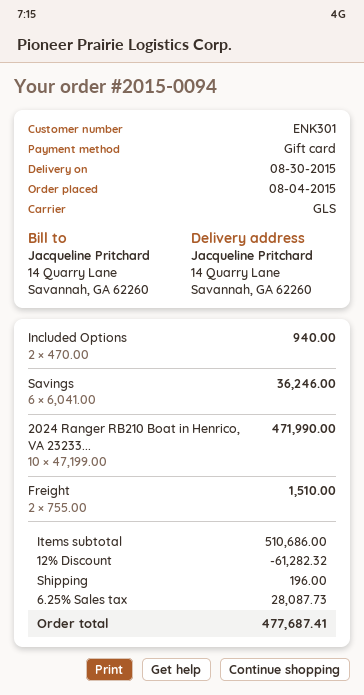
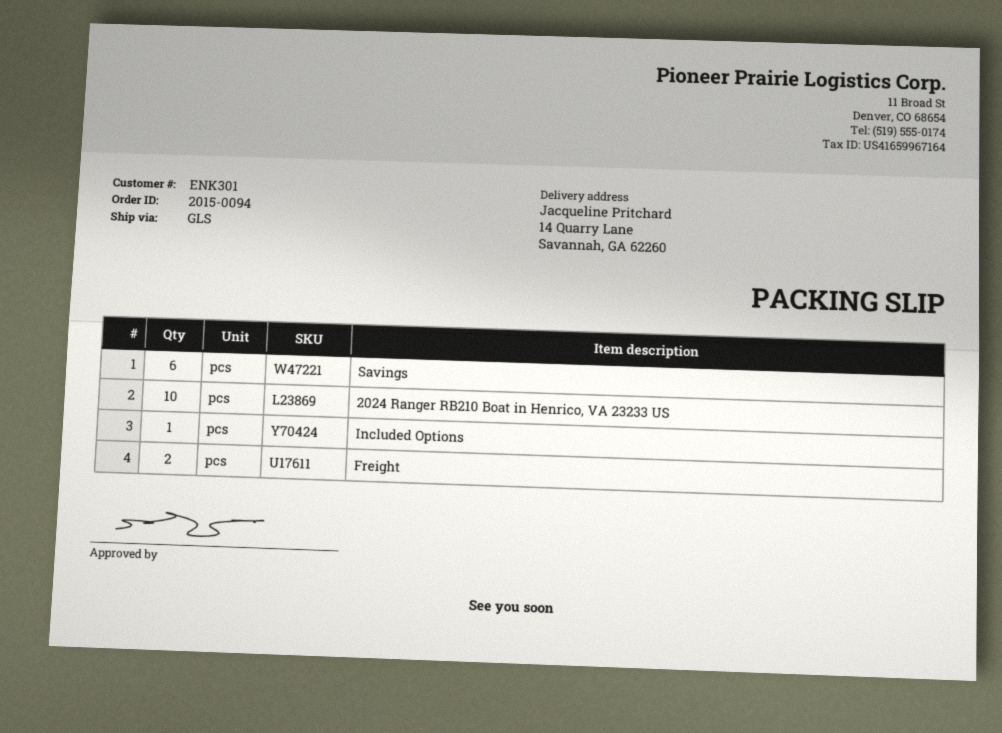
Included Options: 2 -> 1

